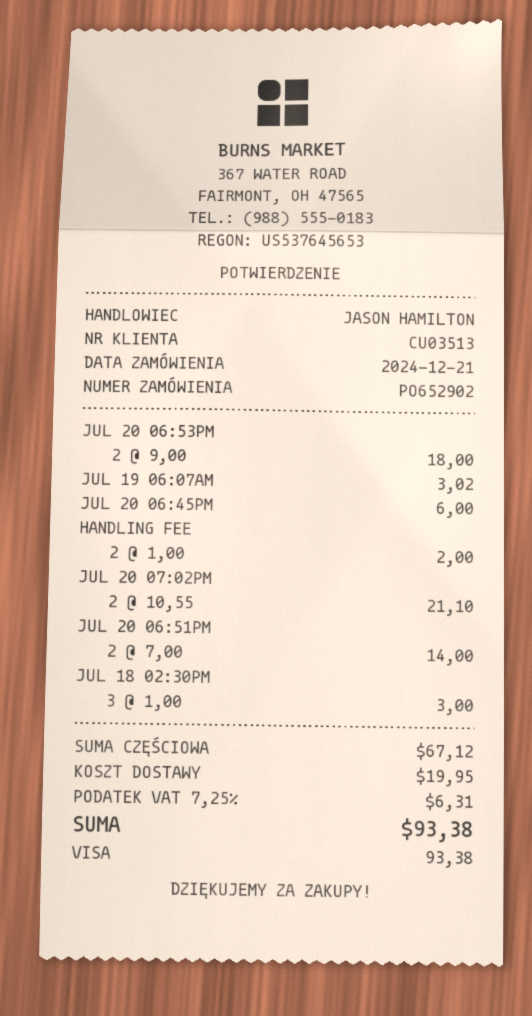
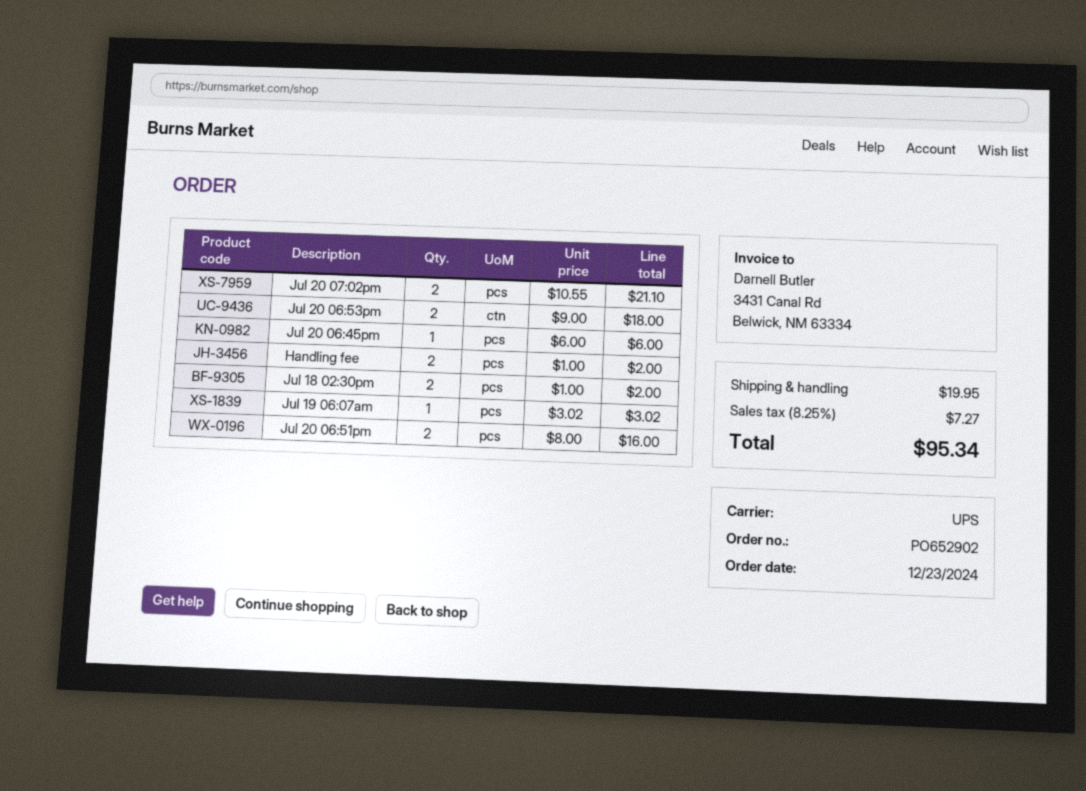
order date: 2024-12-21 -> 2024-12-23
JUL 20 06:51PM: 2 x 7.00 = 14.00 -> 2 x 8.00 = 16.00
JUL 18 02:30PM: 3 x 1.00 = 3.00 -> 2 x 1.00 = 2.00
tax: 7.25% = 6.31 -> 8.25% = 7.27
total: 93.38 -> 95.34

